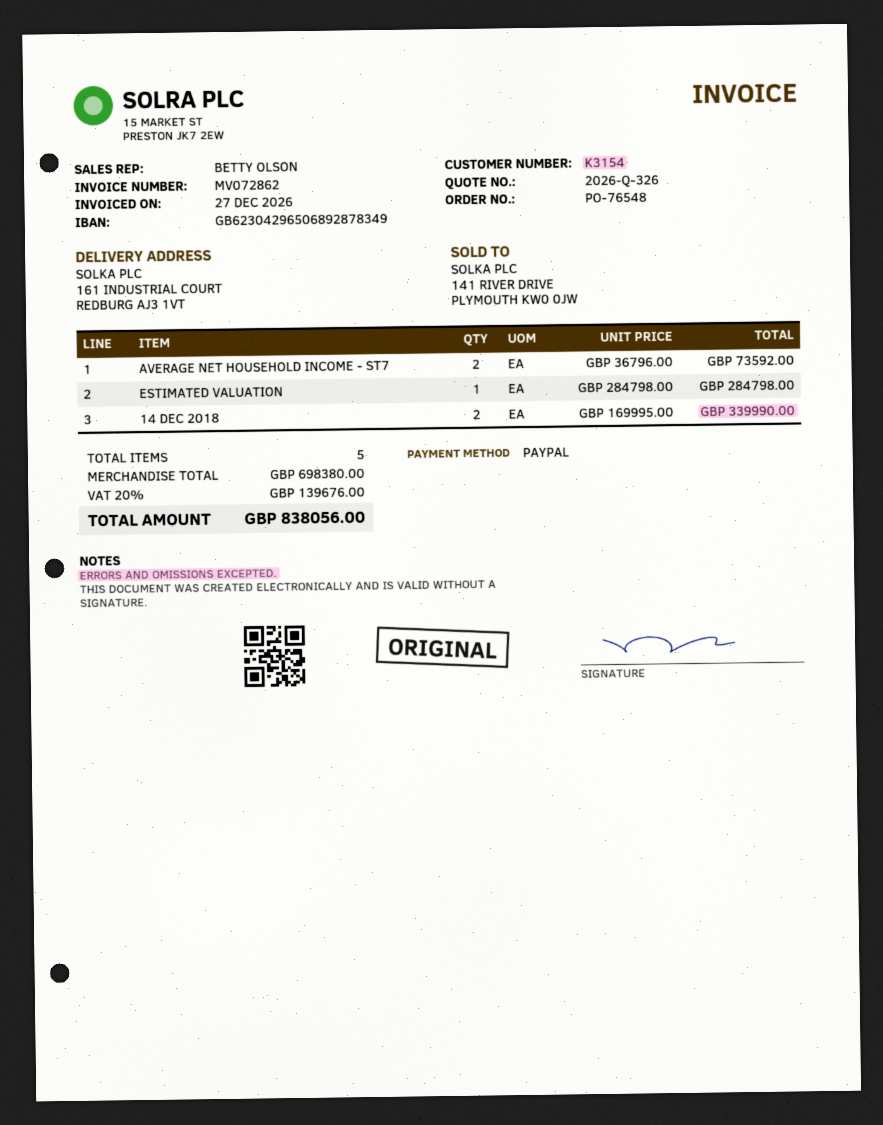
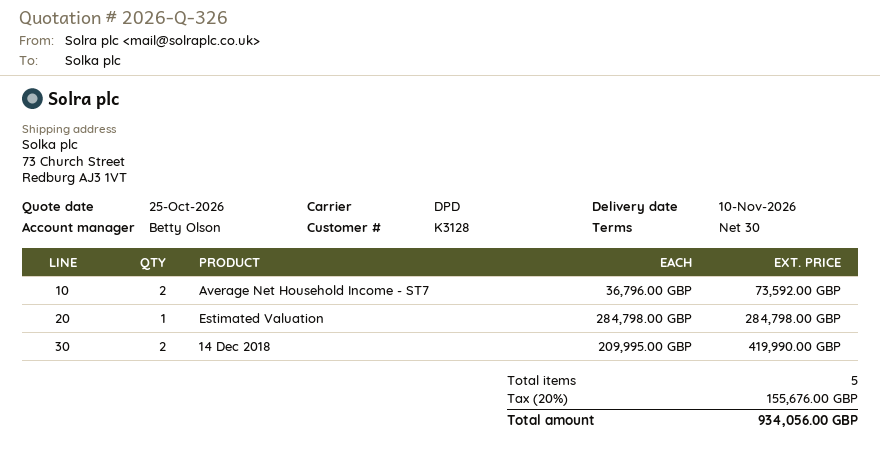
customer number: K3154 -> K3128
ship to: 161 INDUSTRIAL COURT, REDBURG AJ3 1VT -> 73 Church Street, Redburg AJ3 1VT
14 DEC 2018: 2 x 169995.00 = 339990.00 -> 2 x 209995.00 = 419990.00
tax: 20% = 139676.00 -> 20% = 155676.00
total: 838056.00 -> 934056.00

